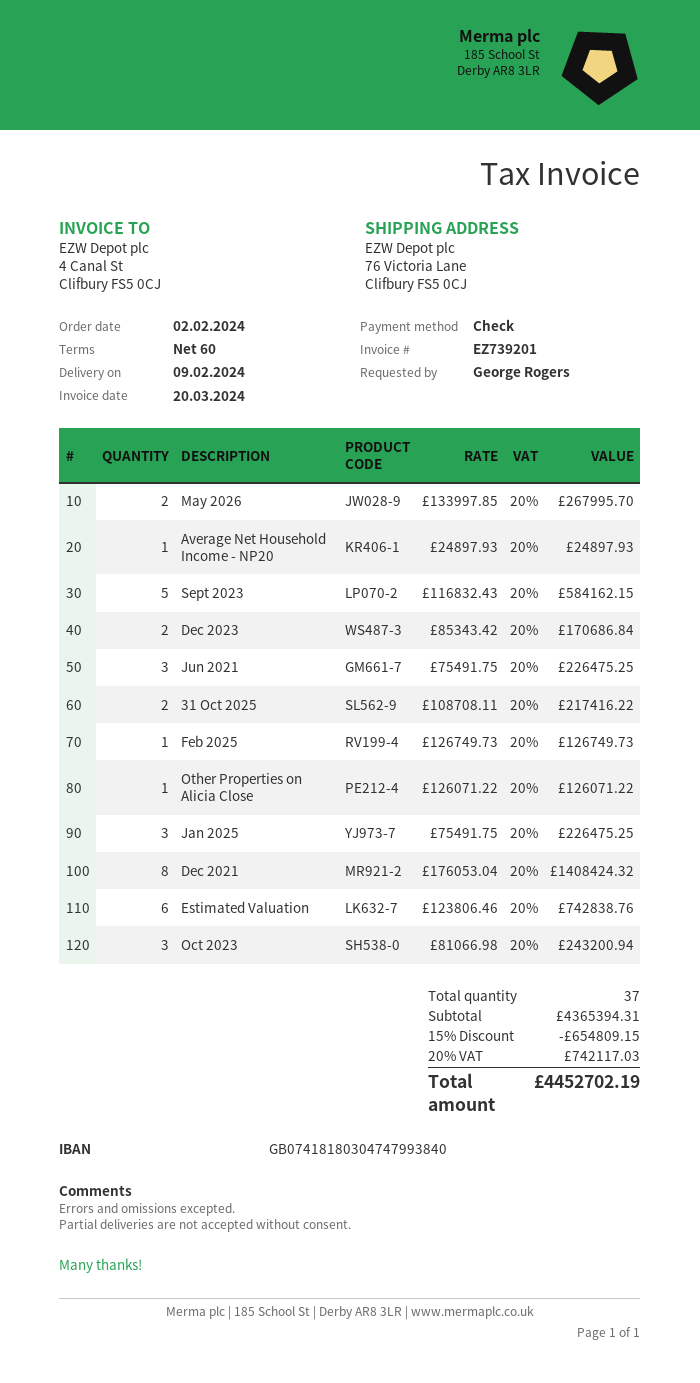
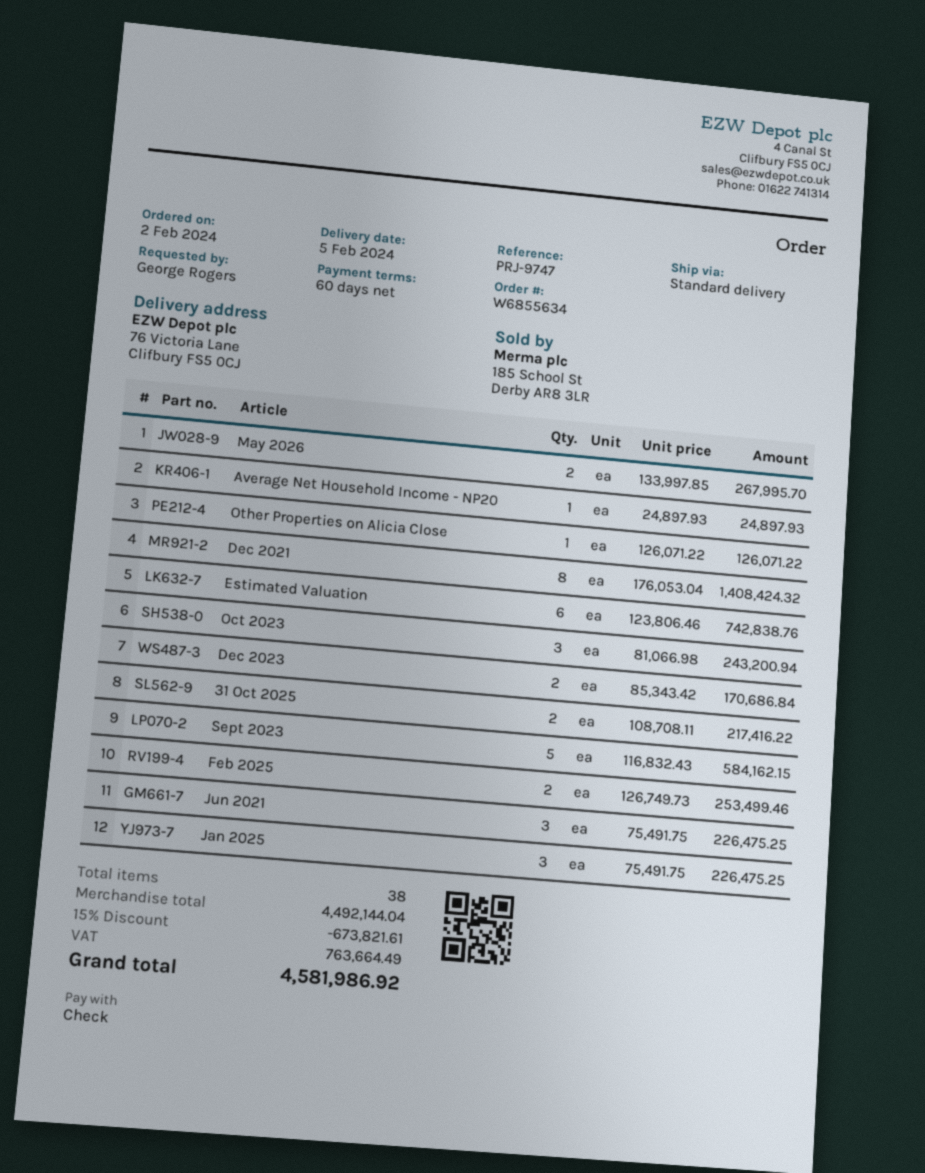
delivery date: 2024-02-09 -> 2024-02-05
Feb 2025: 1 x 126749.73 = 126749.73 -> 2 x 126749.73 = 253499.46
total quantity: 37 -> 38
subtotal: 4365394.31 -> 4492144.04
discount: 15% = 654809.15 -> 15% = 673821.61
tax: 742117.03 -> 763664.49
total: 4452702.19 -> 4581986.92

